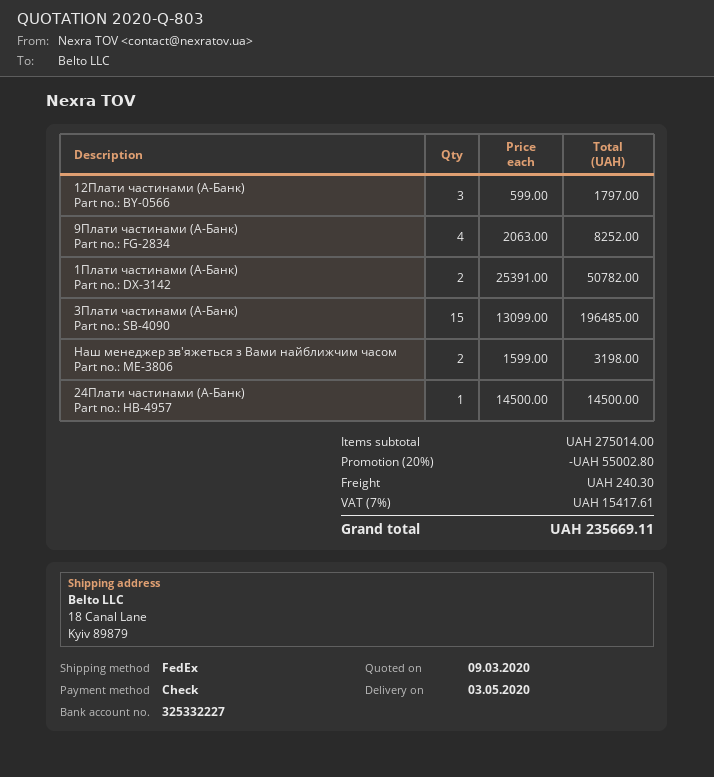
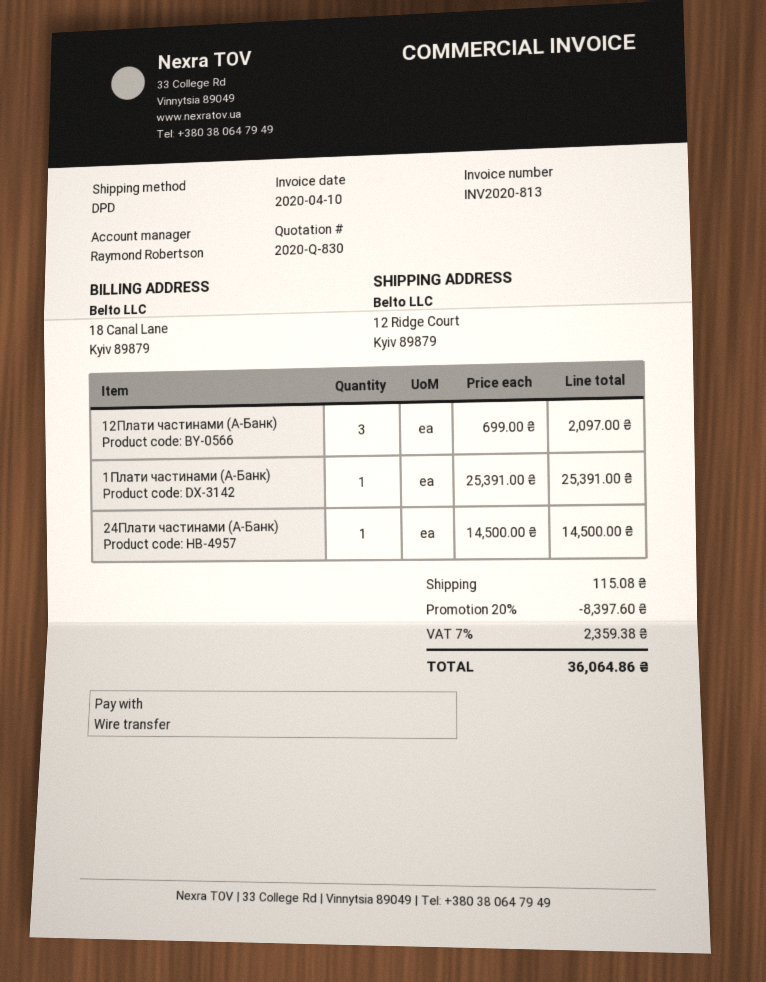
quote number: 2020-Q-803 -> 2020-Q-830
payment method: cheque -> bank transfer
shipping method: FedEx -> DPD
ship to: 18 Canal Lane, Kyiv 89879 -> 12 Ridge Court, Kyiv 89879
12Плати частинами (А-Банк): 3 x 599.00 = 1797.00 -> 3 x 699.00 = 2097.00
9Плати частинами (А-Банк): 4 x 2063.00 = 8252.00 -> none
1Плати частинами (А-Банк): 2 x 25391.00 = 50782.00 -> 1 x 25391.00 = 25391.00
3Плати частинами (А-Банк): 15 x 13099.00 = 196485.00 -> none
Наш менеджер зв'яжеться з Вами найближчим часом: 2 x 1599.00 = 3198.00 -> none
discount: 20% = 55002.80 -> 20% = 8397.60
shipping: 240.30 -> 115.08
tax: 7% = 15417.61 -> 7% = 2359.38
total: 235669.11 -> 36064.86

